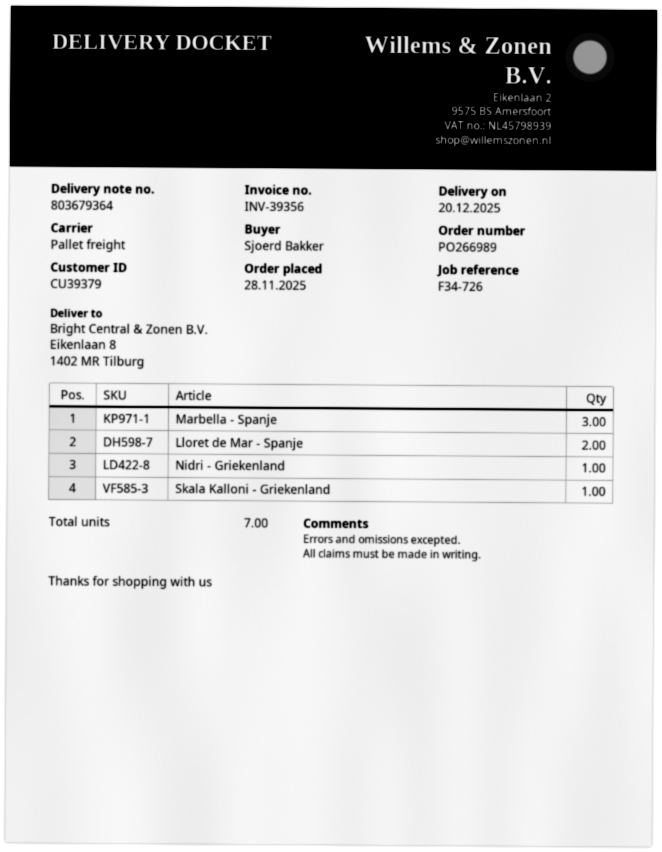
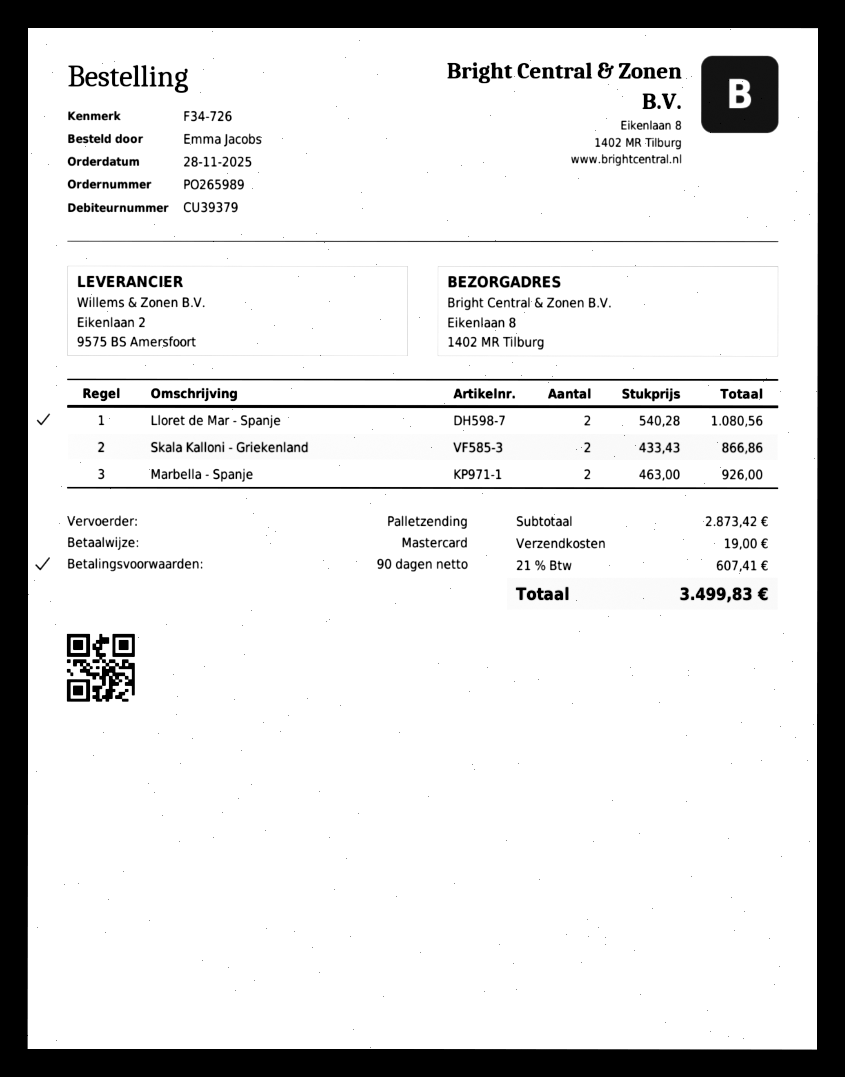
order number: PO266989 -> PO265989
ordered by: Sjoerd Bakker -> Emma Jacobs
Marbella - Spanje: 3 -> 2
Nidri - Griekenland: 1 -> none
Skala Kalloni - Griekenland: 1 -> 2

